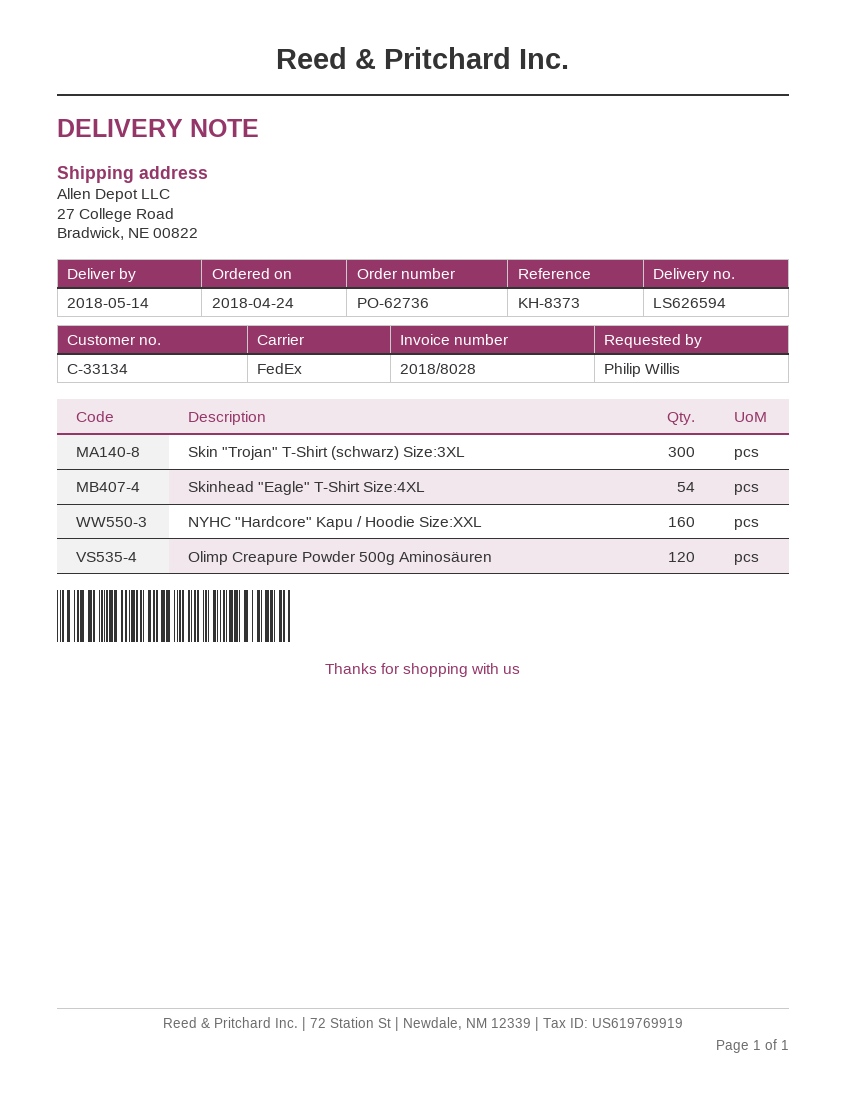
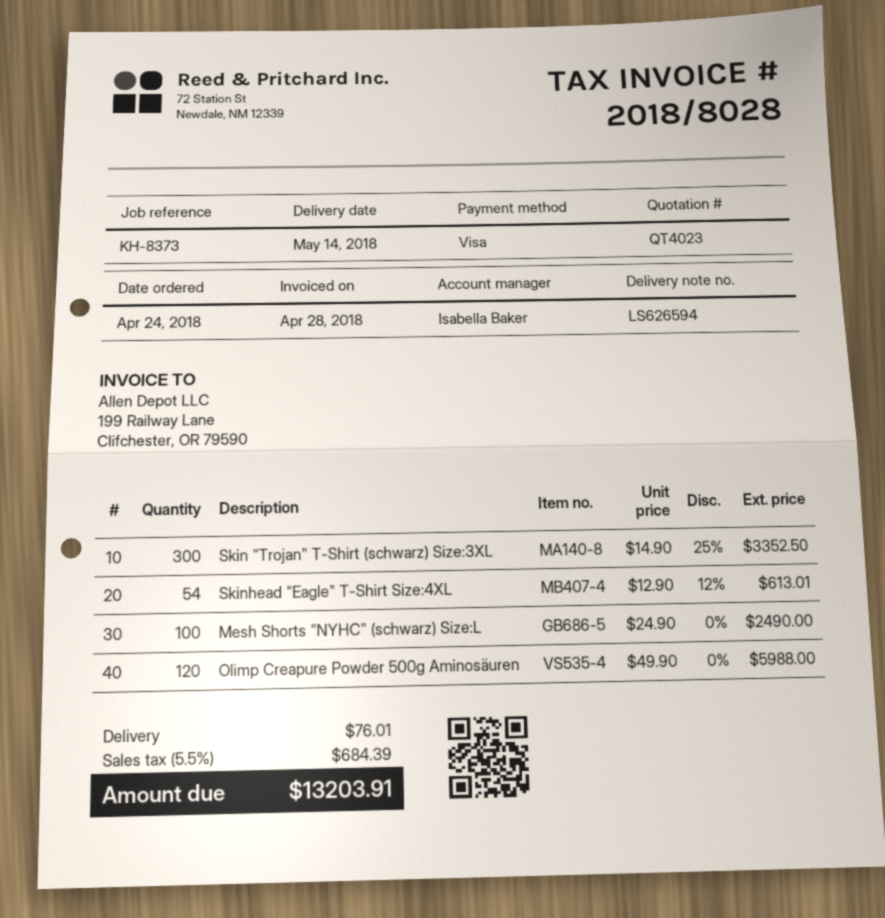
NYHC "Hardcore" Kapu / Hoodie Size:XXL: 160 -> none
Mesh Shorts "NYHC" (schwarz) Size:L: none -> 100

